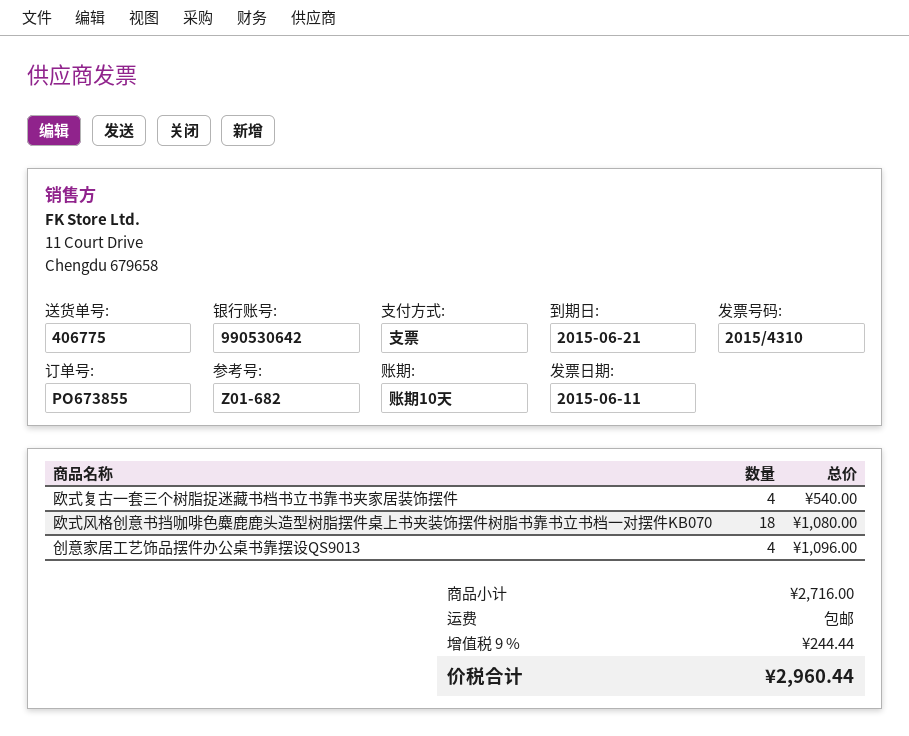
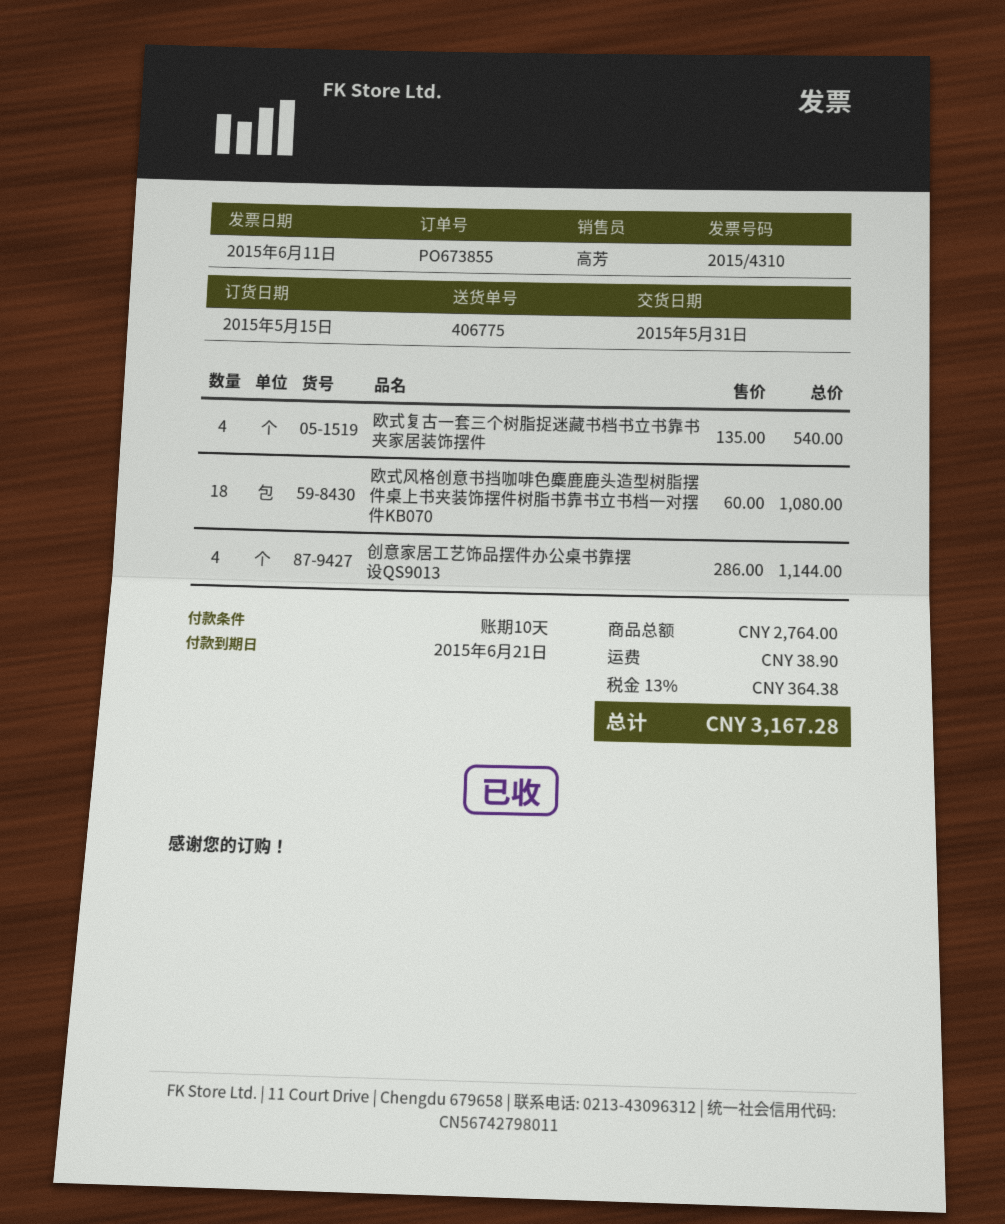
创意家居工艺饰品摆件办公桌书靠摆设QS9013: 4 for 1096.00 -> 4 for 1144.00
subtotal: 2716.00 -> 2764.00
shipping: 0.00 -> 38.90
tax: 9% = 244.44 -> 13% = 364.38
total: 2960.44 -> 3167.28

